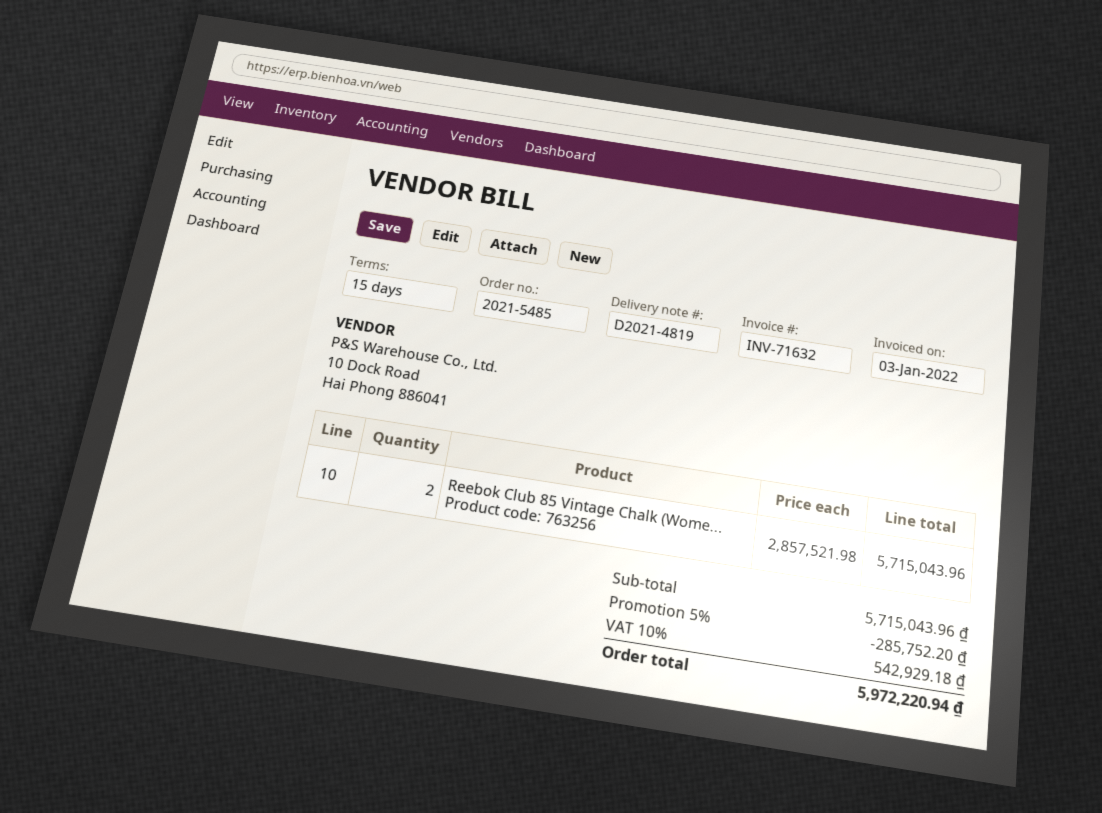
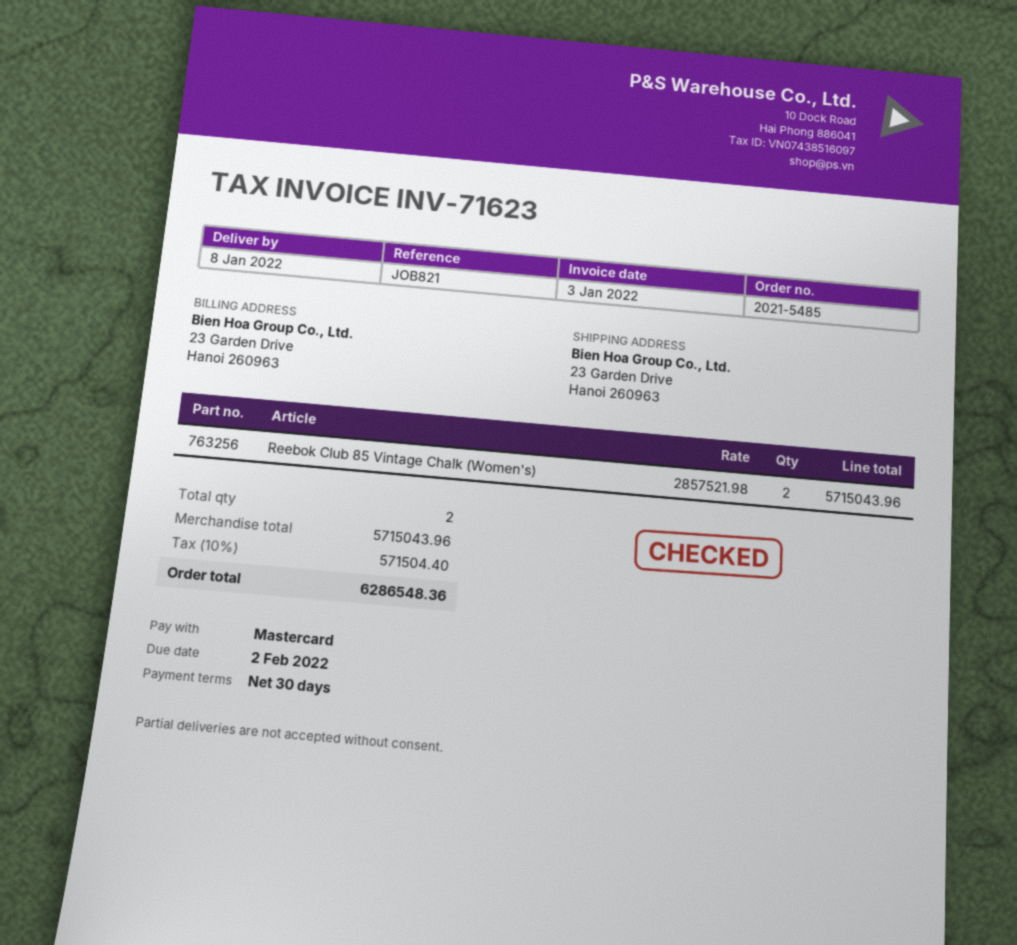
invoice number: INV-71632 -> INV-71623
payment terms: 15 days -> 30 days
discount: 5% = 285752.20 -> none
tax: 10% = 542929.18 -> 10% = 571504.40
total: 5972220.94 -> 6286548.36

